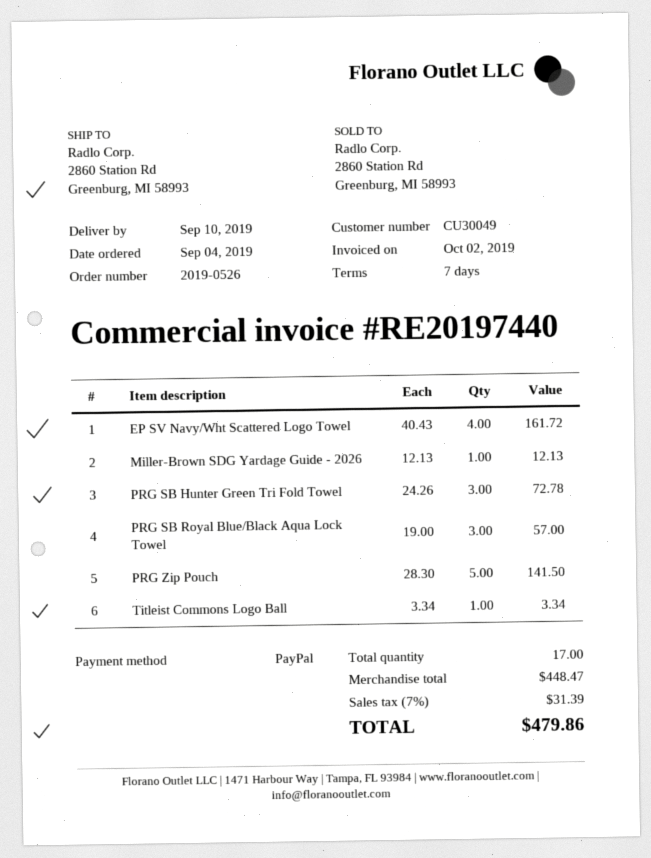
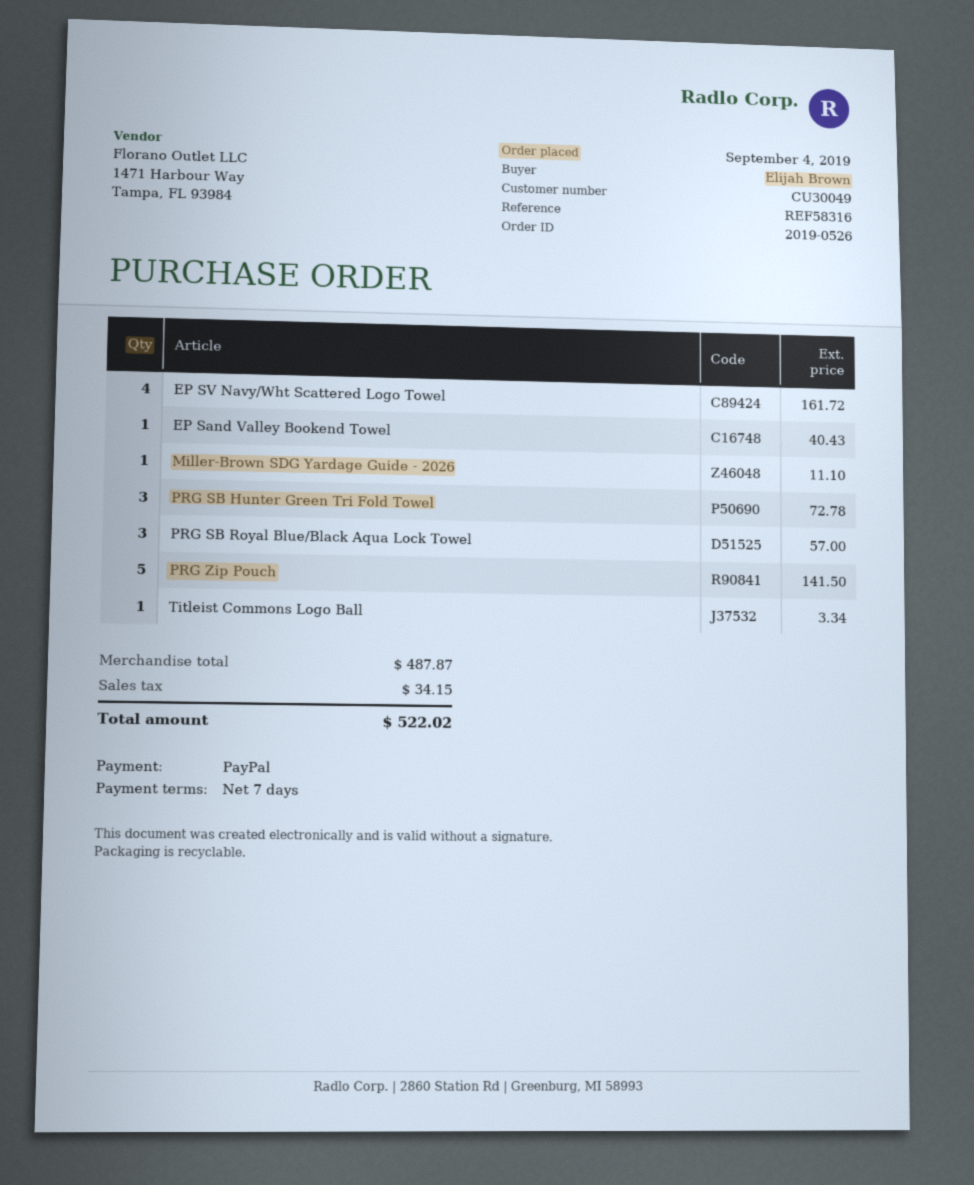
Miller-Brown SDG Yardage Guide - 2026: 1 for 12.13 -> 1 for 11.10
EP Sand Valley Bookend Towel: none -> 1 for 40.43
subtotal: 448.47 -> 487.87
tax: 31.39 -> 34.15
total: 479.86 -> 522.02

